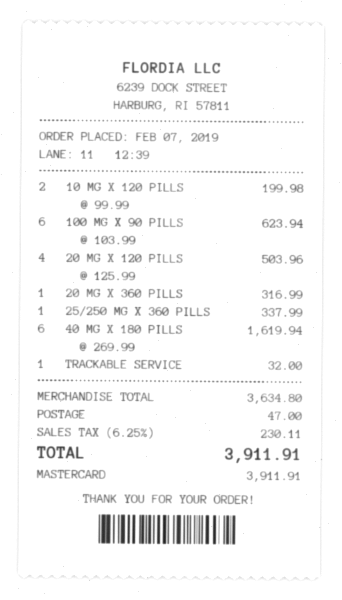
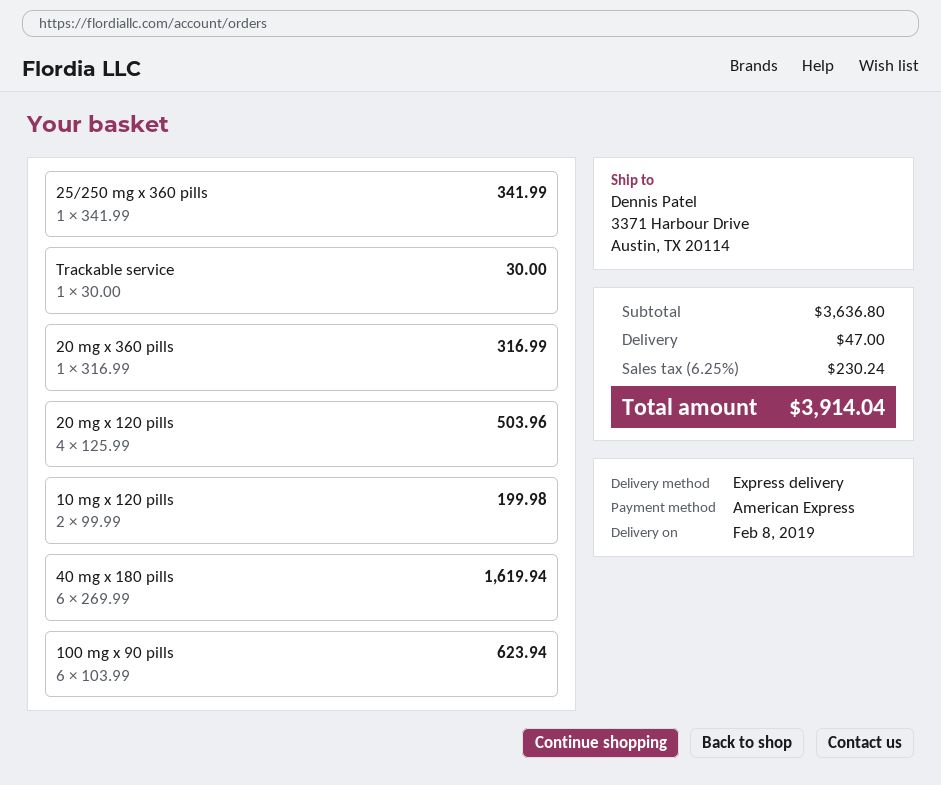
payment method: Mastercard -> American Express
25/250 MG X 360 PILLS: 1 x 337.99 = 337.99 -> 1 x 341.99 = 341.99
TRACKABLE SERVICE: 1 x 32.00 = 32.00 -> 1 x 30.00 = 30.00
subtotal: 3634.80 -> 3636.80
tax: 6.25% = 230.11 -> 6.25% = 230.24
total: 3911.91 -> 3914.04

